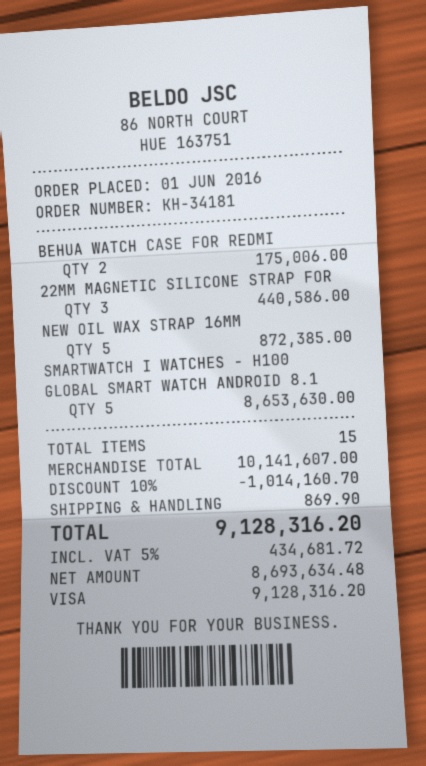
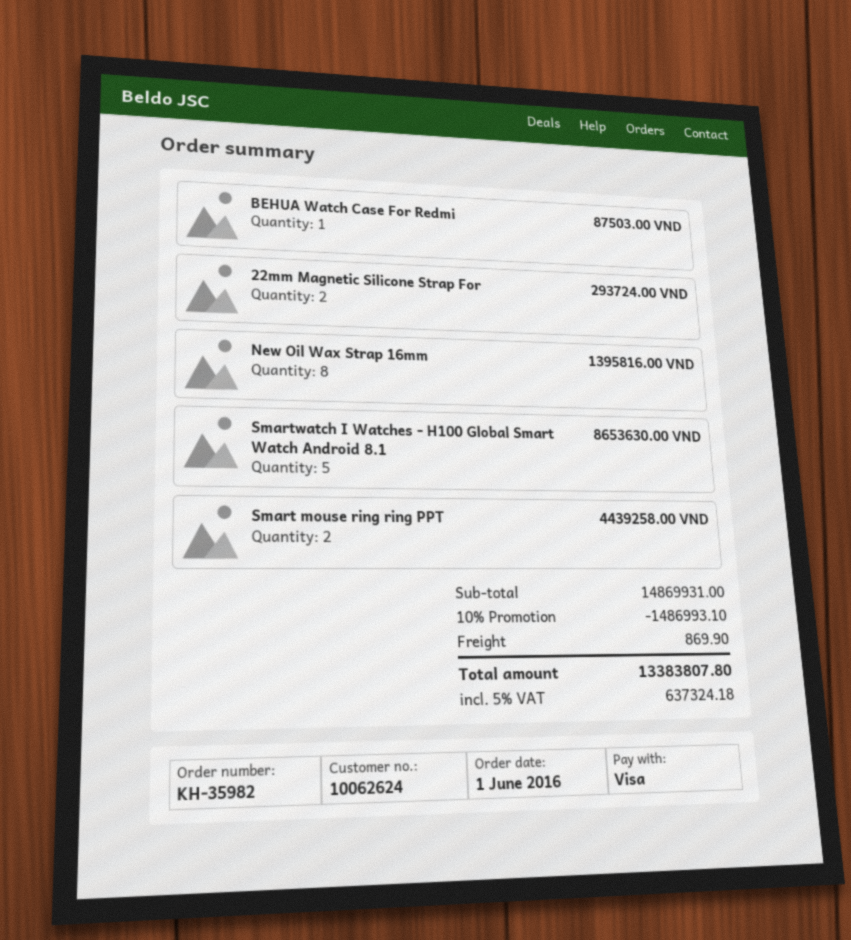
order number: KH-34181 -> KH-35982
BEHUA WATCH CASE FOR REDMI: 2 for 175006.00 -> 1 for 87503.00
22MM MAGNETIC SILICONE STRAP FOR: 3 for 440586.00 -> 2 for 293724.00
NEW OIL WAX STRAP 16MM: 5 for 872385.00 -> 8 for 1395816.00
Smart mouse ring ring PPT: none -> 2 for 4439258.00
subtotal: 10141607.00 -> 14869931.00
discount: 10% = 1014160.70 -> 10% = 1486993.10
tax: 5% = 434681.72 -> 5% = 637324.18
total: 9128316.20 -> 13383807.80

